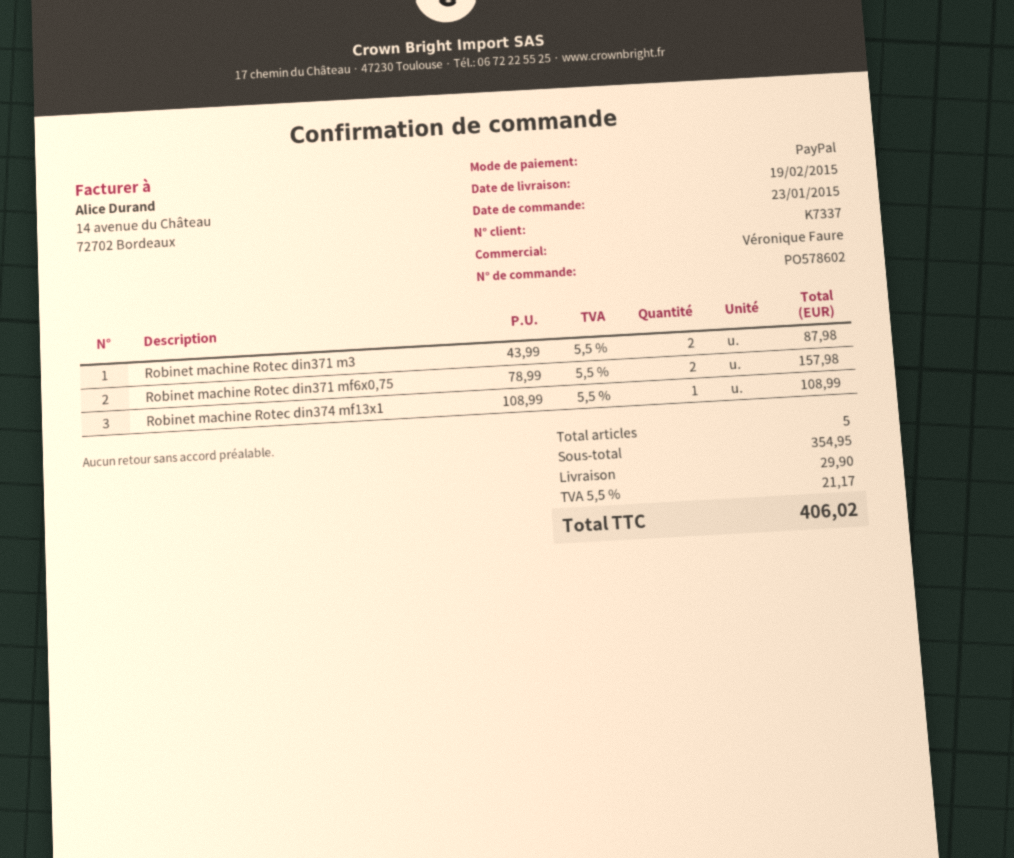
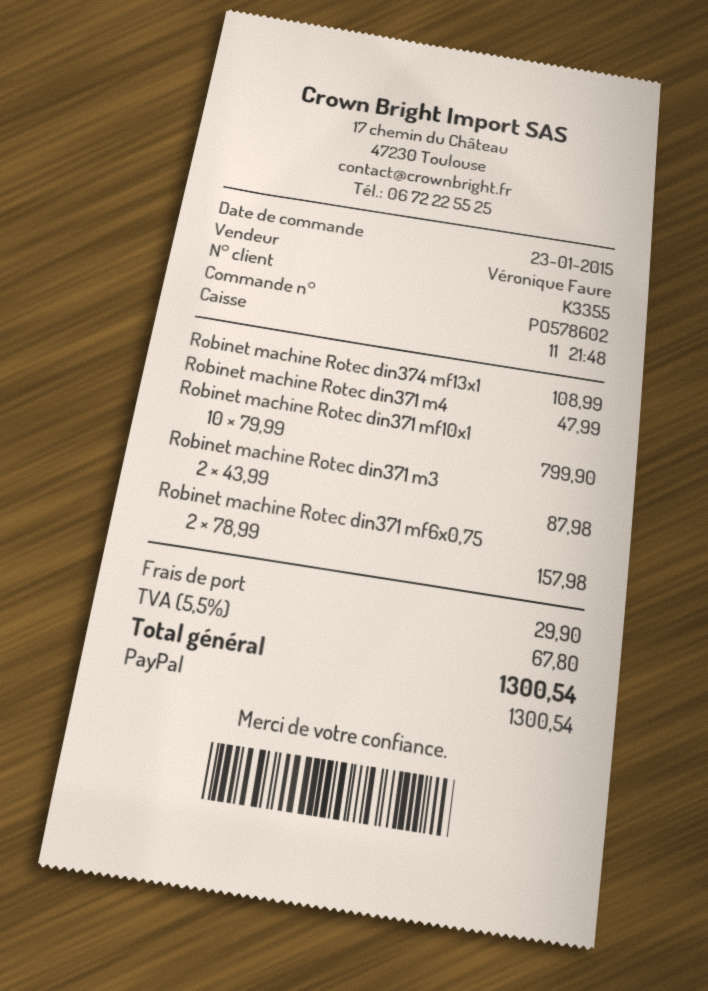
customer number: K7337 -> K3355
Robinet machine Rotec din371 m4: none -> 1 x 47.99 = 47.99
Robinet machine Rotec din371 mf10x1: none -> 10 x 79.99 = 799.90
tax: 5.5% = 21.17 -> 5.5% = 67.80
total: 406.02 -> 1300.54

